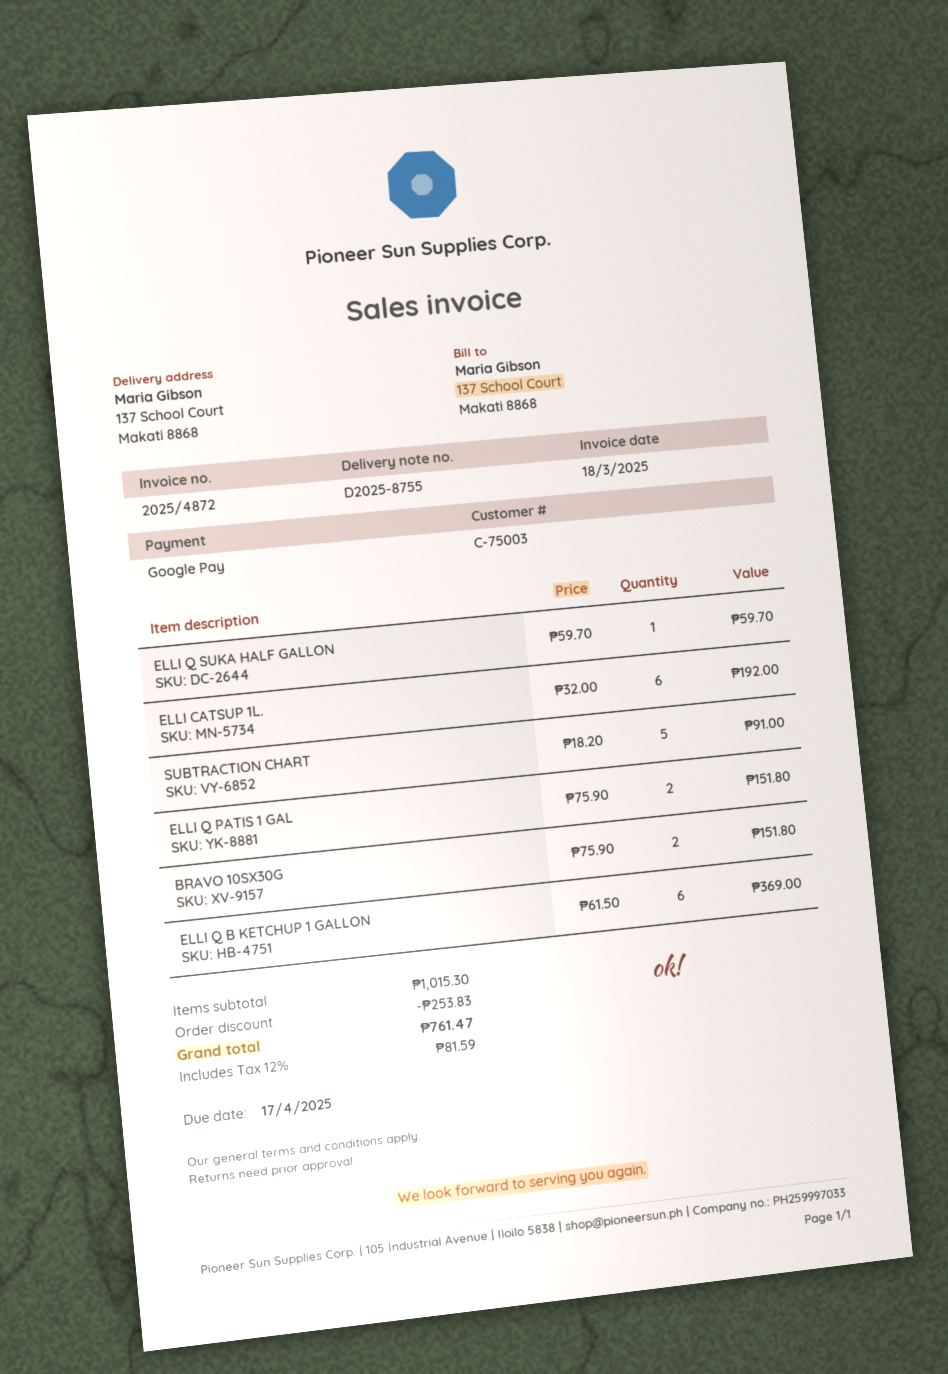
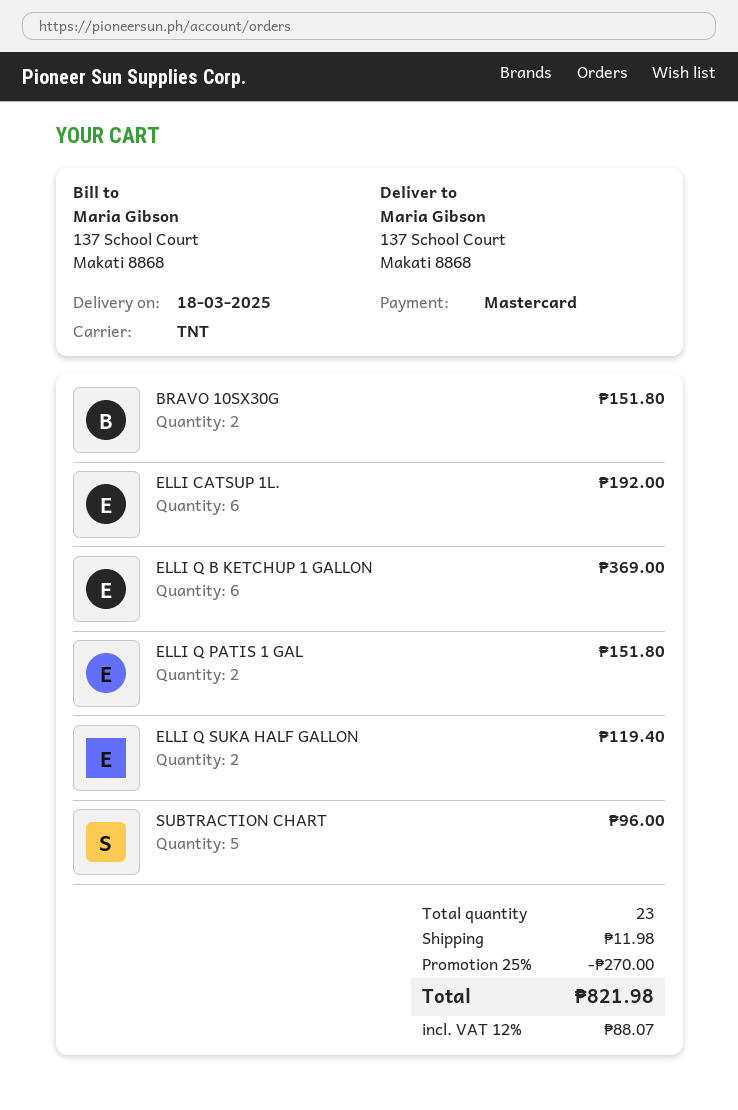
payment method: Google Pay -> Mastercard
ELLI Q SUKA HALF GALLON: 1 for 59.70 -> 2 for 119.40
SUBTRACTION CHART: 5 for 91.00 -> 5 for 96.00
discount: 253.83 -> 270.00
shipping: none -> 11.98
tax: 12% = 81.59 -> 12% = 88.07
total: 761.47 -> 821.98

